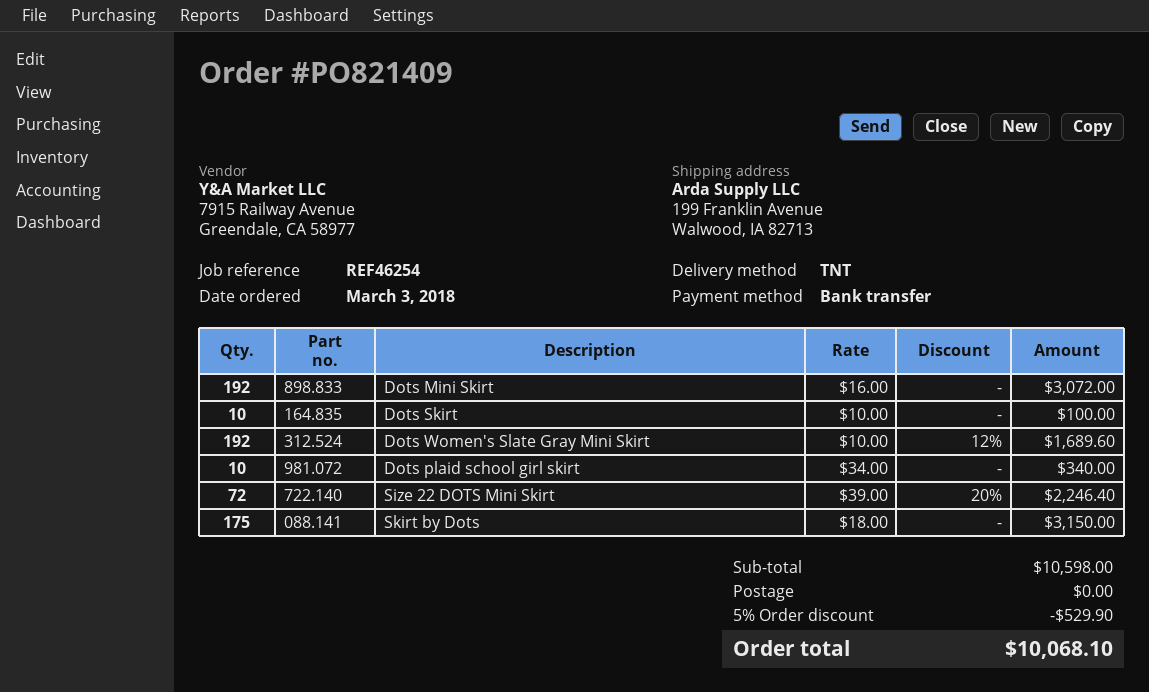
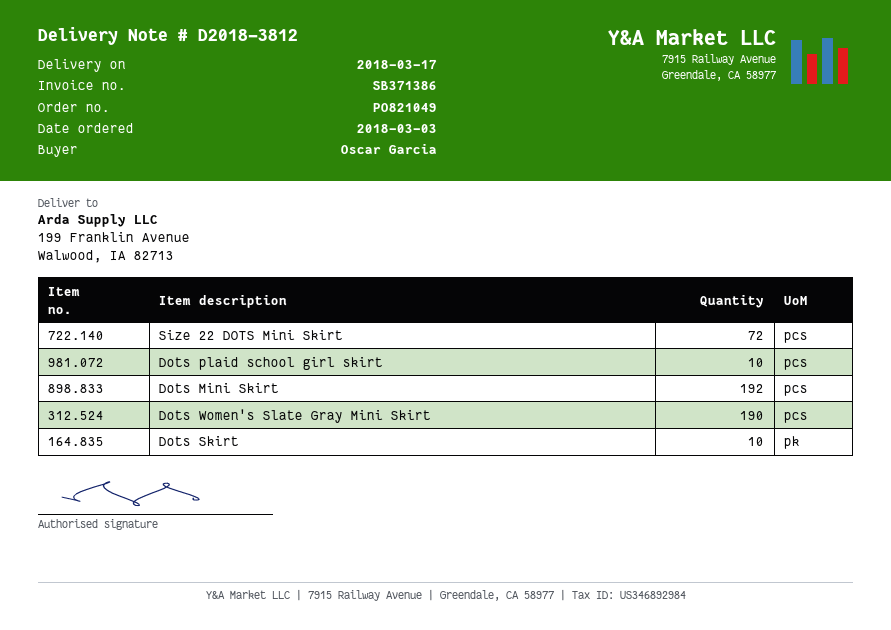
order number: PO821409 -> PO821049
Dots Women's Slate Gray Mini Skirt: 192 -> 190
Skirt by Dots: 175 -> none

